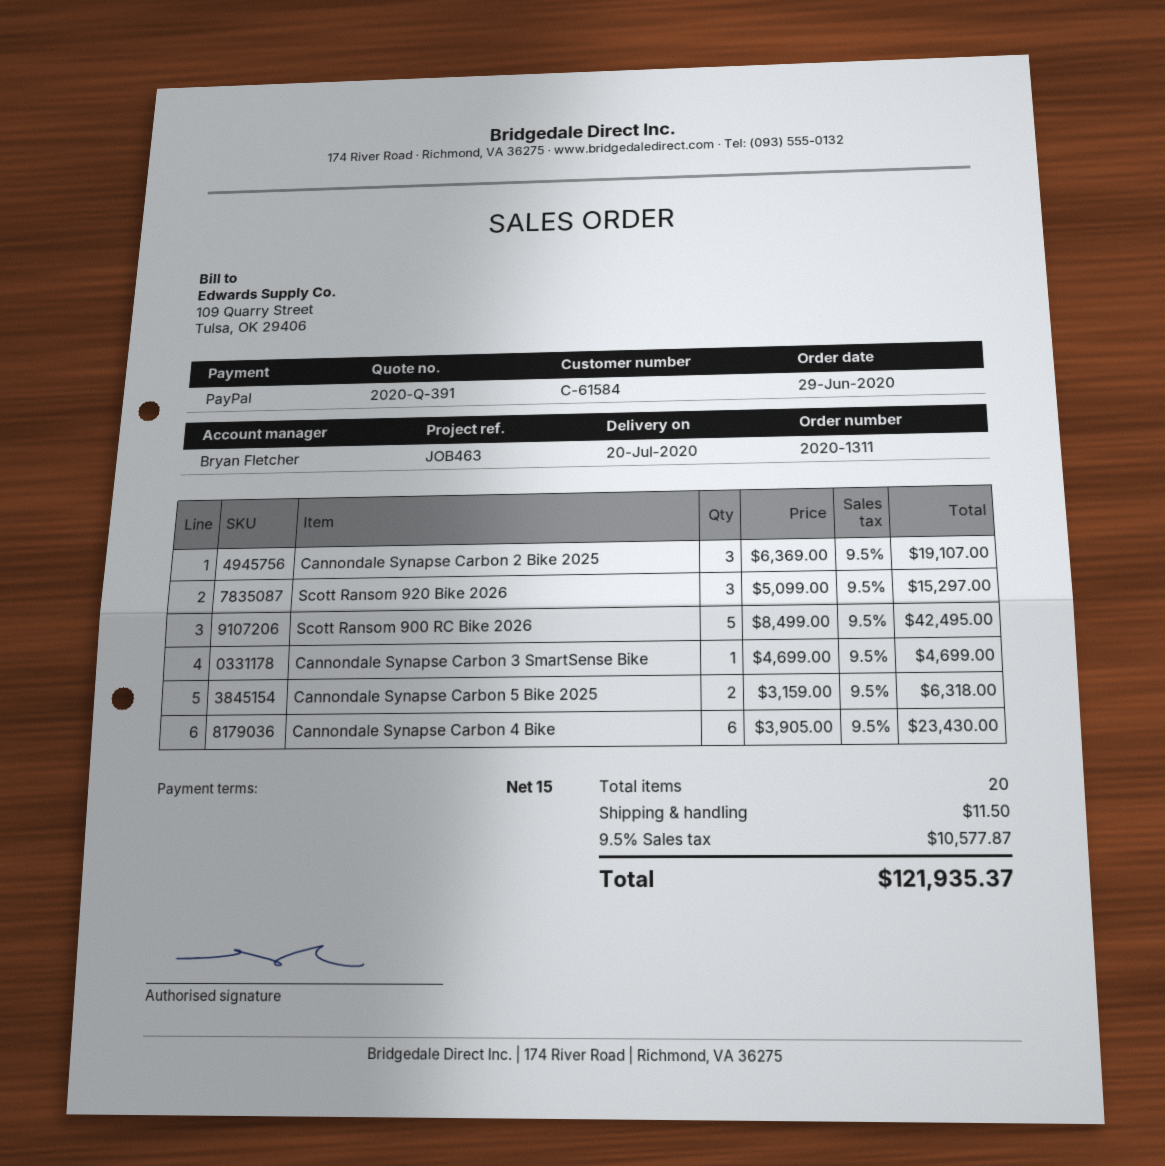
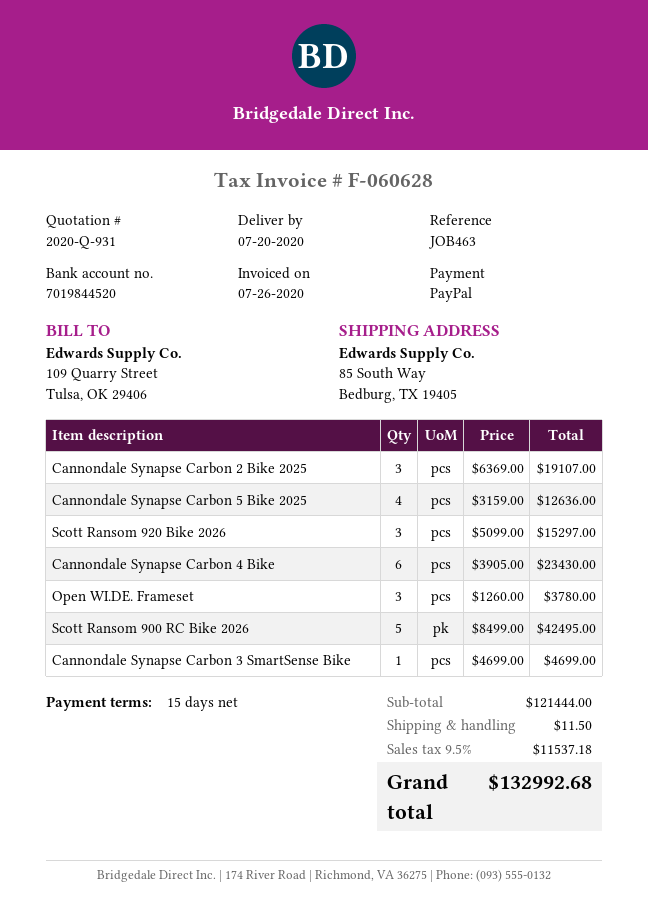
quote number: 2020-Q-391 -> 2020-Q-931
Cannondale Synapse Carbon 5 Bike 2025: 2 x 3159.00 = 6318.00 -> 4 x 3159.00 = 12636.00
Open WI.DE. Frameset: none -> 3 x 1260.00 = 3780.00
tax: 9.5% = 10577.87 -> 9.5% = 11537.18
total: 121935.37 -> 132992.68

